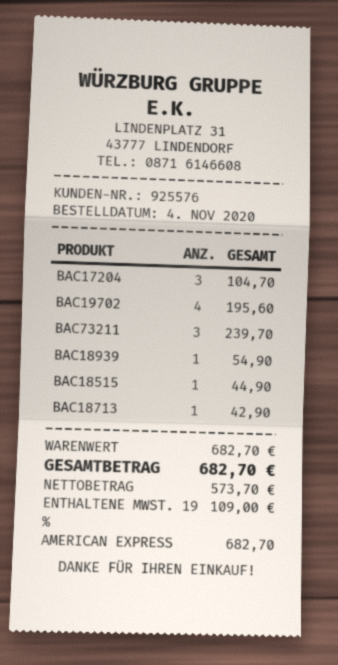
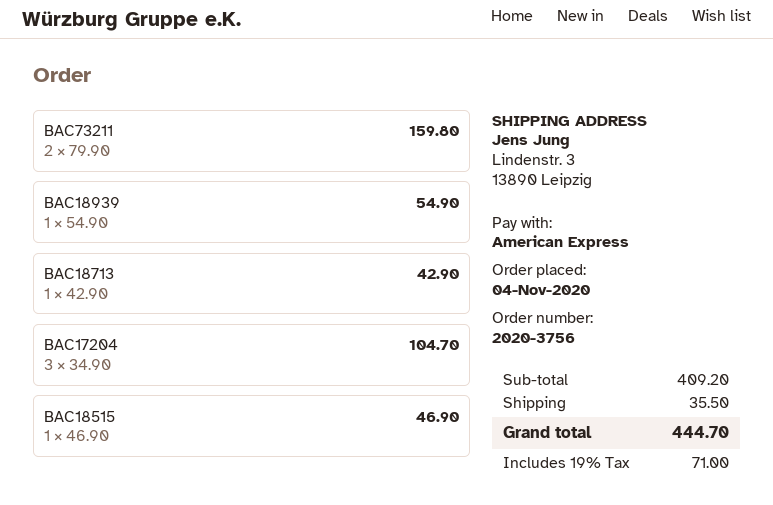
BAC19702: 4 for 195.60 -> none
BAC73211: 3 for 239.70 -> 2 for 159.80
BAC18515: 1 for 44.90 -> 1 for 46.90
subtotal: 682.70 -> 409.20
shipping: none -> 35.50
tax: 19% = 109.00 -> 19% = 71.00
total: 682.70 -> 444.70

